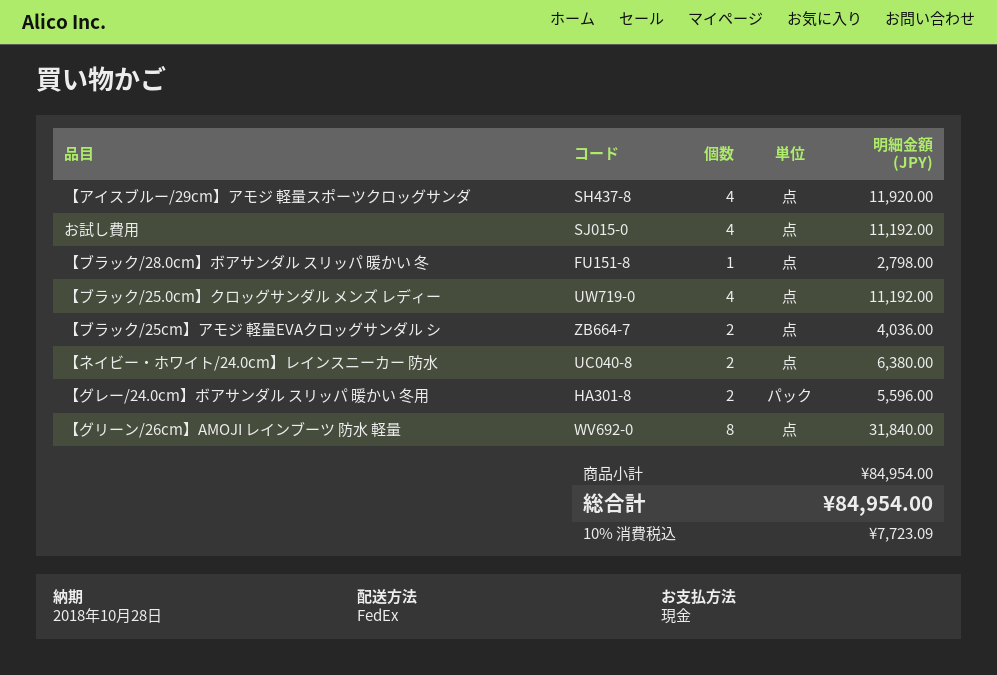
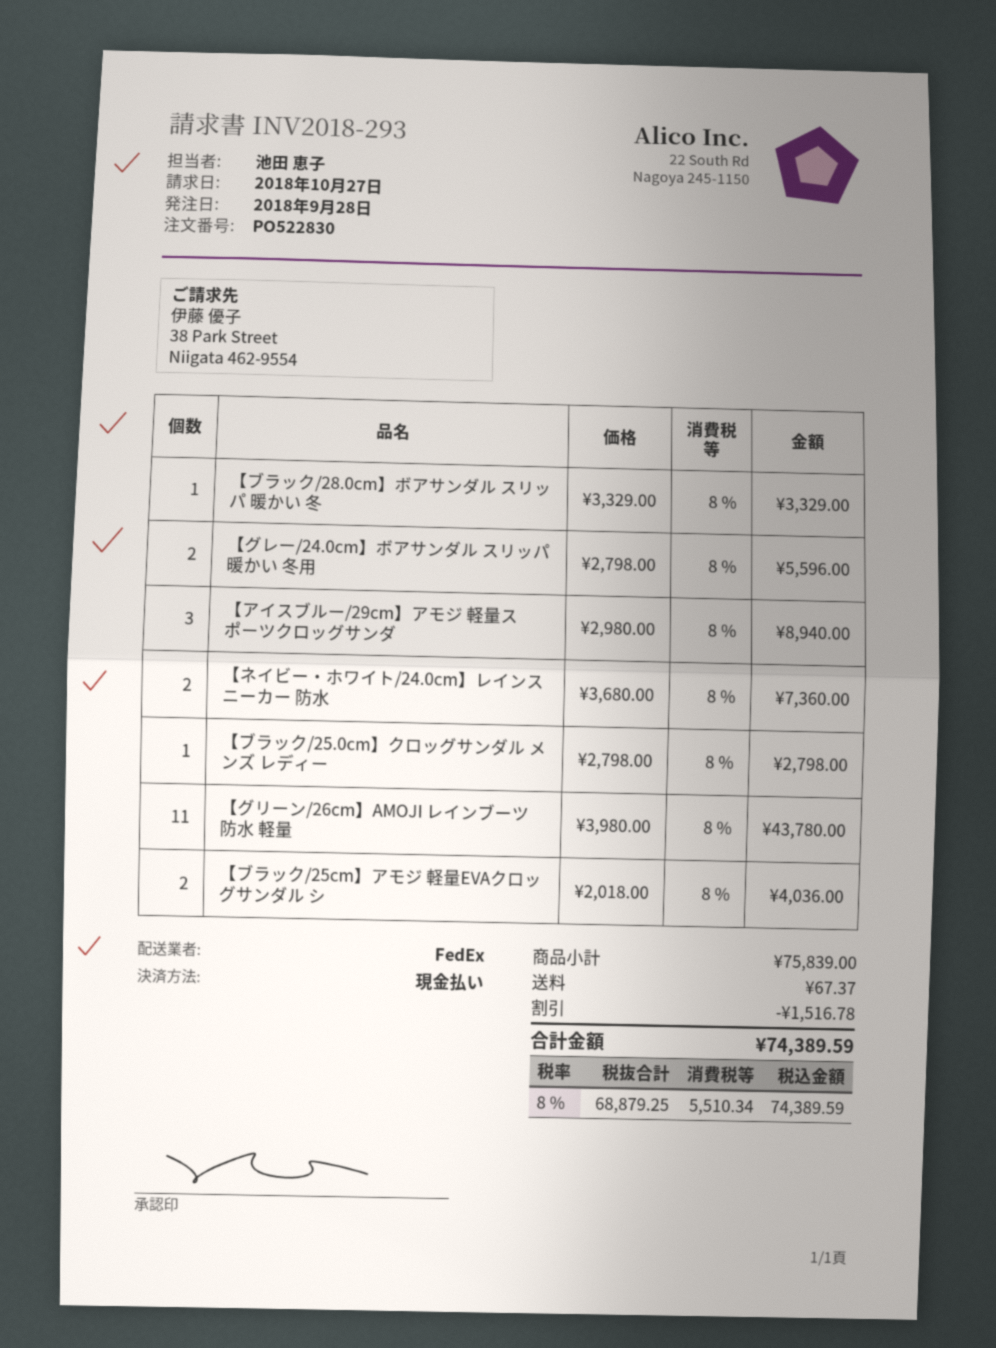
【アイスブルー/29cm】アモジ 軽量スポーツクロッグサンダ: 4 for 11920.00 -> 3 for 8940.00
お試し費用: 4 for 11192.00 -> none
【ブラック/28.0cm】ボアサンダル スリッパ 暖かい 冬: 1 for 2798.00 -> 1 for 3329.00
【ブラック/25.0cm】クロッグサンダル メンズ レディー: 4 for 11192.00 -> 1 for 2798.00
【ネイビー・ホワイト/24.0cm】レインスニーカー 防水: 2 for 6380.00 -> 2 for 7360.00
【グリーン/26cm】AMOJI レインブーツ 防水 軽量: 8 for 31840.00 -> 11 for 43780.00
subtotal: 84954.00 -> 75839.00
discount: none -> 1516.78
shipping: none -> 67.37
tax: 10% = 7723.09 -> 8% = 5510.34
total: 84954.00 -> 74389.59

